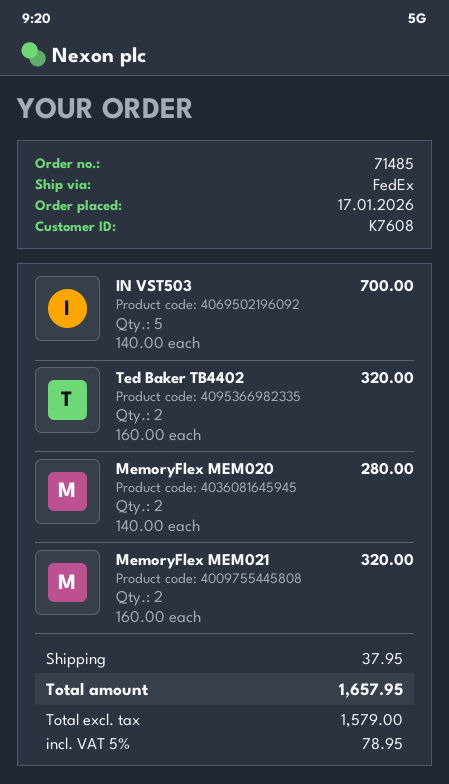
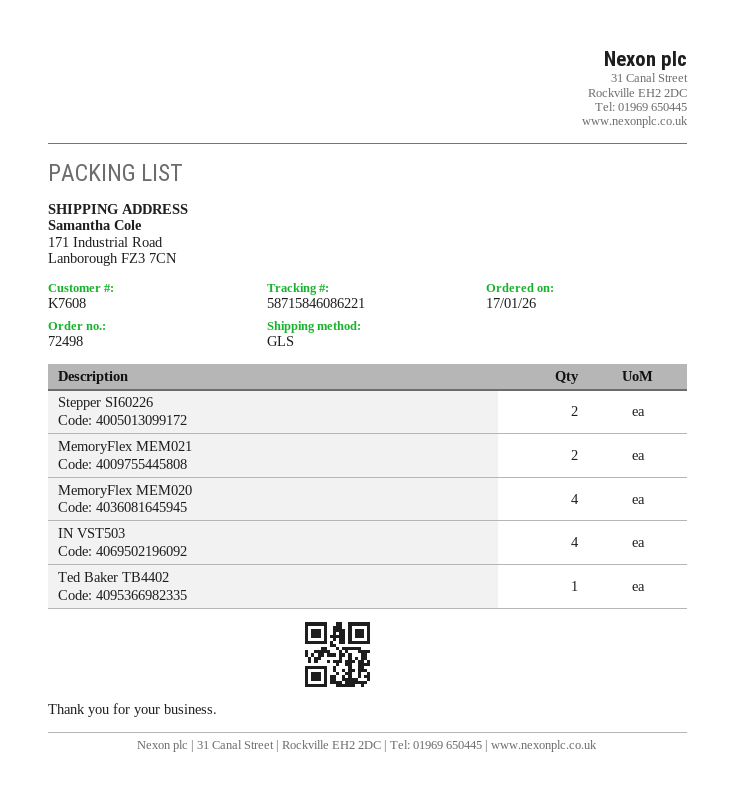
order number: 71485 -> 72498
shipping method: FedEx -> GLS
IN VST503: 5 -> 4
Ted Baker TB4402: 2 -> 1
MemoryFlex MEM020: 2 -> 4
Stepper SI60226: none -> 2

